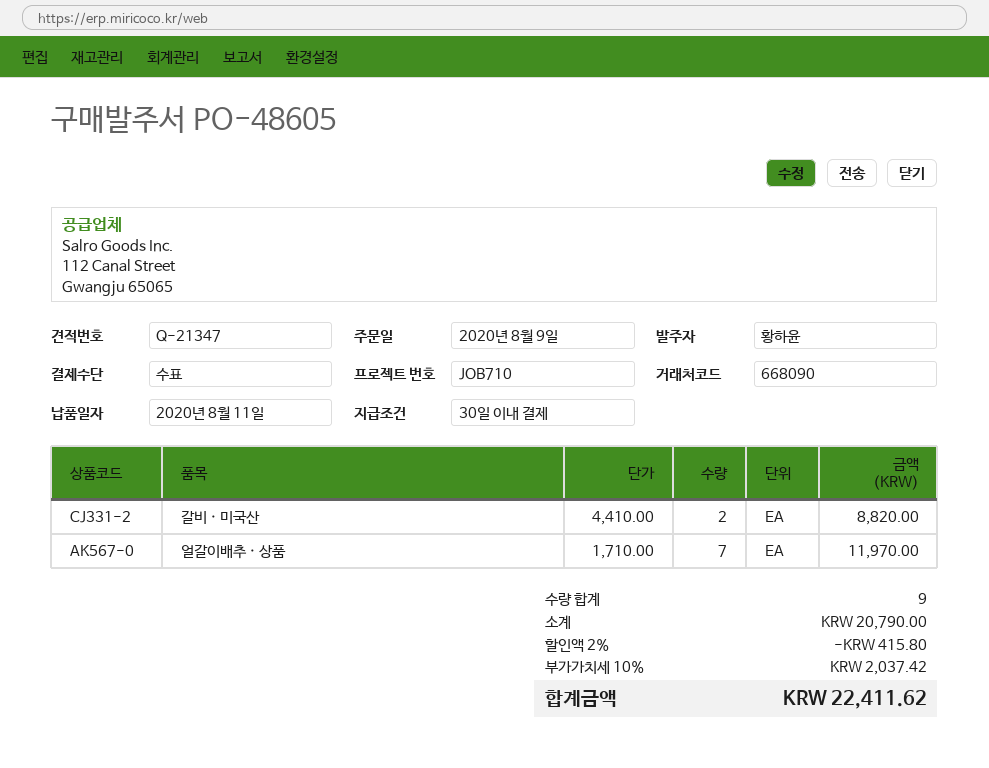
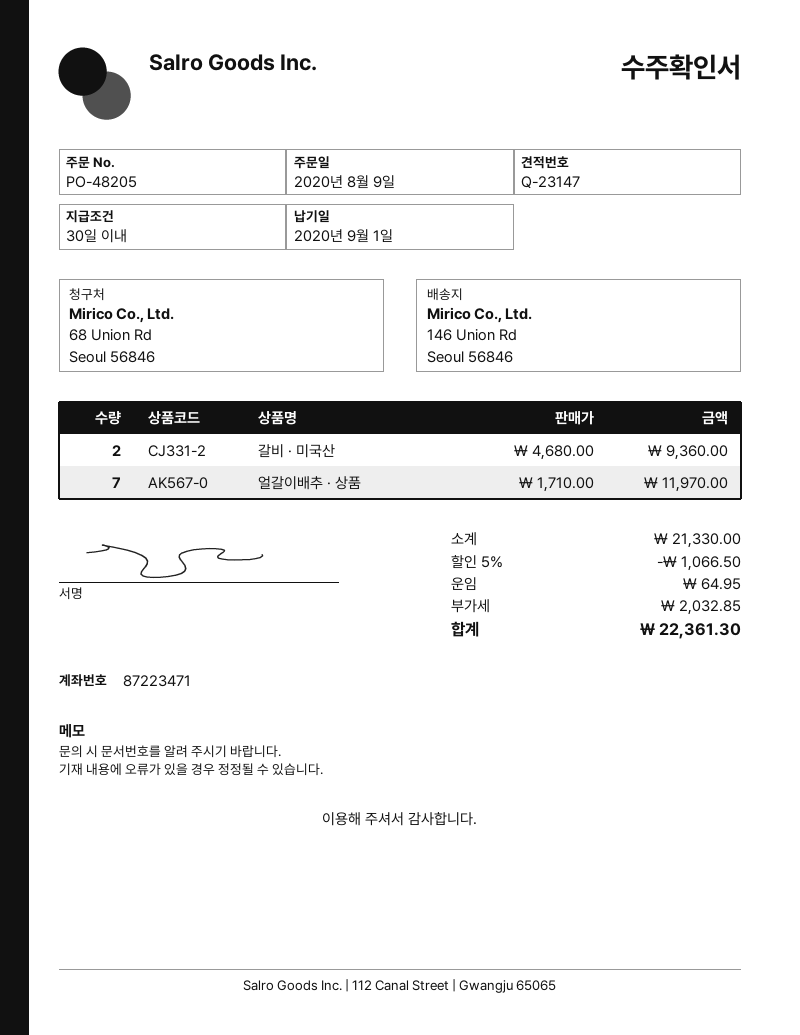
quote number: Q-21347 -> Q-23147
order number: PO-48605 -> PO-48205
delivery date: 2020-08-11 -> 2020-09-01
갈비 · 미국산: 2 x 4410.00 = 8820.00 -> 2 x 4680.00 = 9360.00
subtotal: 20790.00 -> 21330.00
discount: 2% = 415.80 -> 5% = 1066.50
shipping: none -> 64.95
tax: 2037.42 -> 2032.85
total: 22411.62 -> 22361.30

